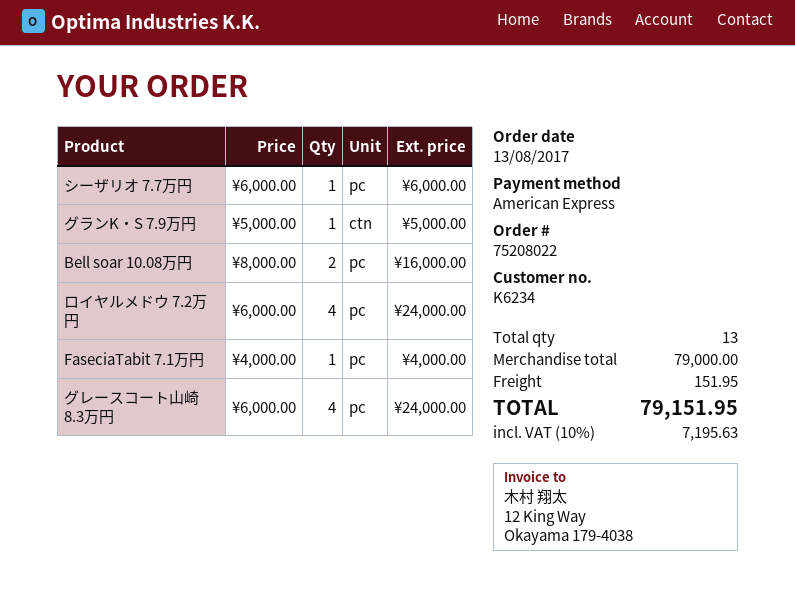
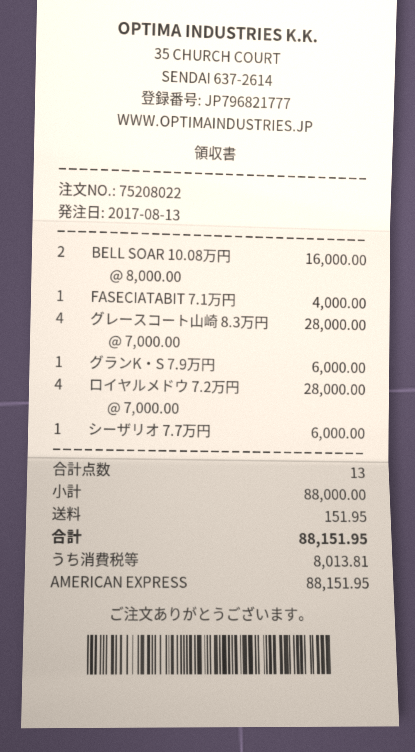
グランK・S 7.9万円: 1 x 5000.00 = 5000.00 -> 1 x 6000.00 = 6000.00
ロイヤルメドウ 7.2万円: 4 x 6000.00 = 24000.00 -> 4 x 7000.00 = 28000.00
グレースコート山崎 8.3万円: 4 x 6000.00 = 24000.00 -> 4 x 7000.00 = 28000.00
subtotal: 79000.00 -> 88000.00
tax: 7195.63 -> 8013.81
total: 79151.95 -> 88151.95

